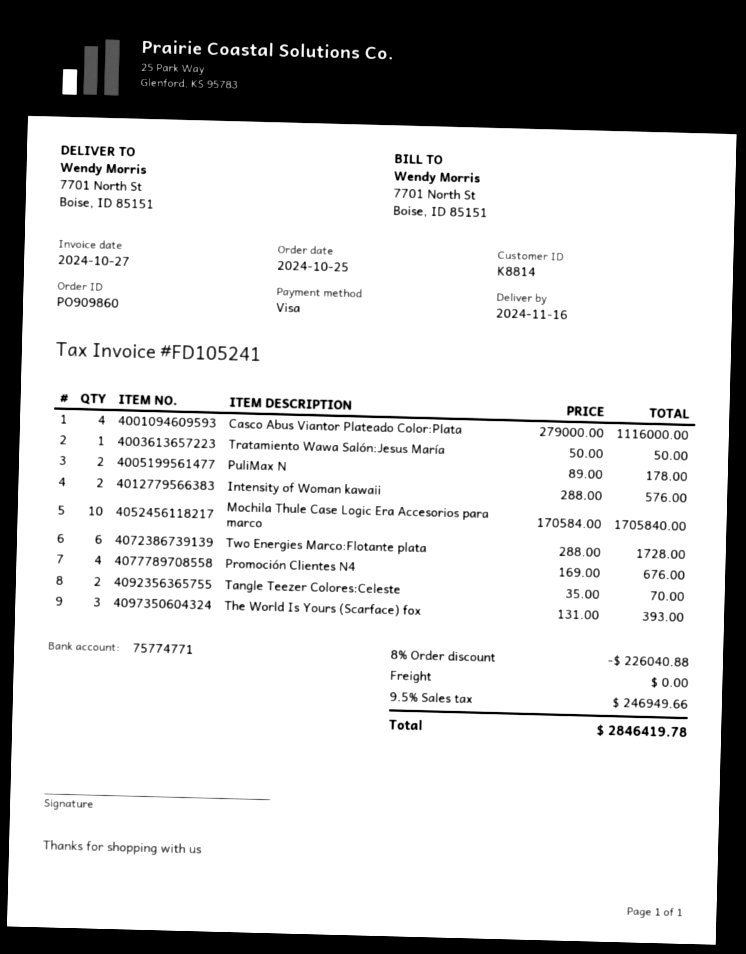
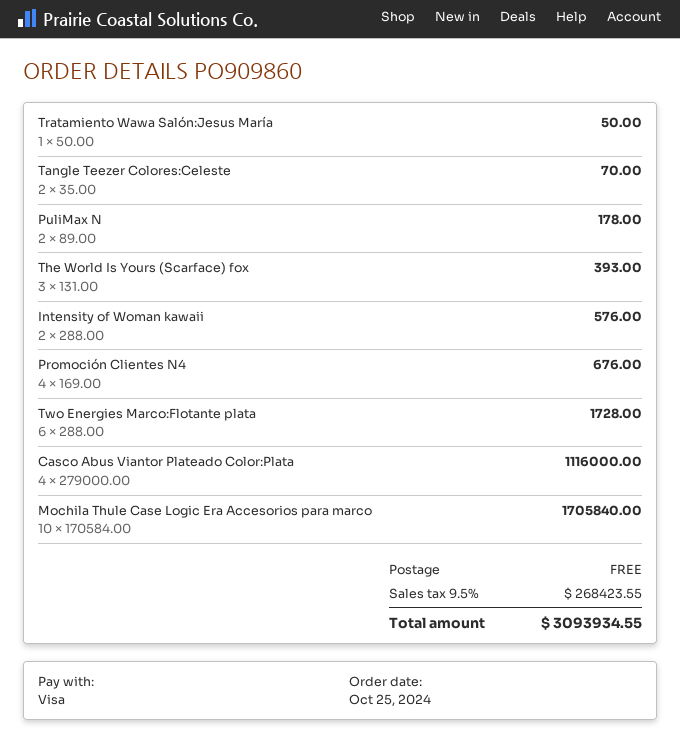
discount: 8% = 226040.88 -> none
tax: 9.5% = 246949.66 -> 9.5% = 268423.55
total: 2846419.78 -> 3093934.55

